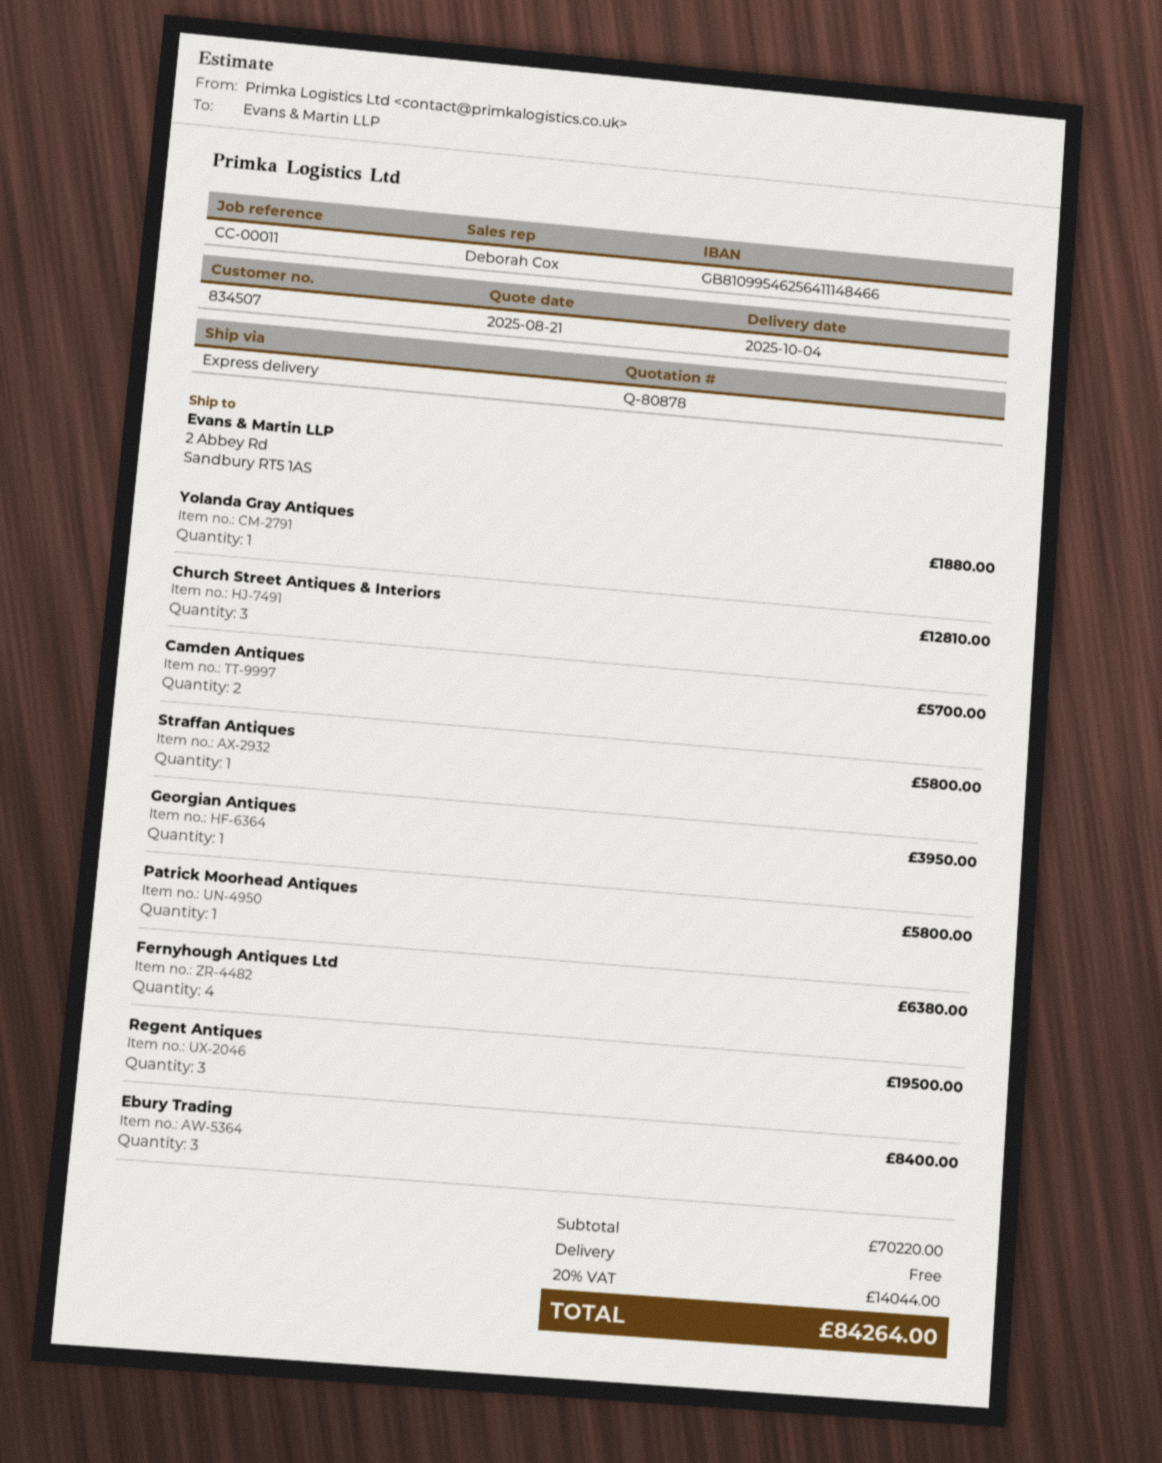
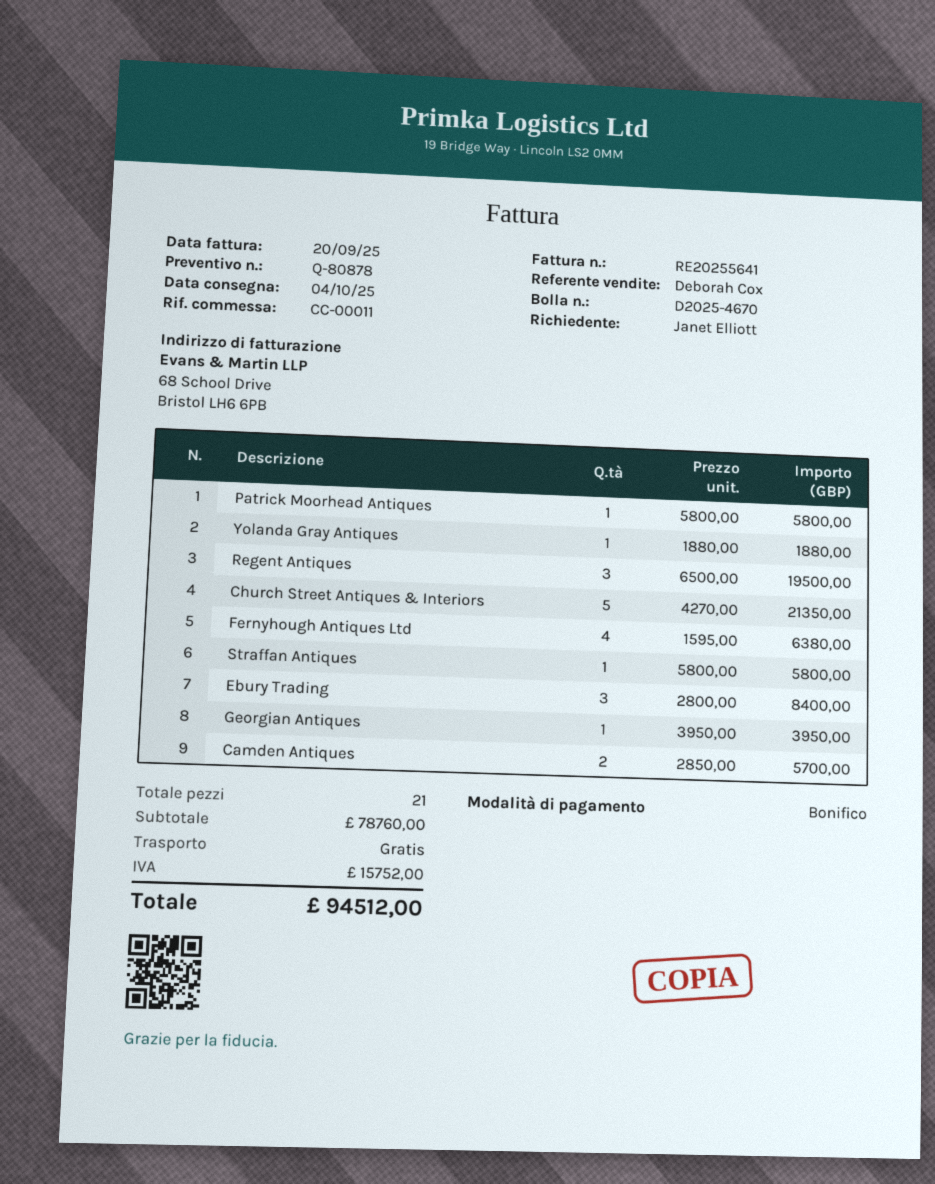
Church Street Antiques & Interiors: 3 for 12810.00 -> 5 for 21350.00
subtotal: 70220.00 -> 78760.00
tax: 14044.00 -> 15752.00
total: 84264.00 -> 94512.00

